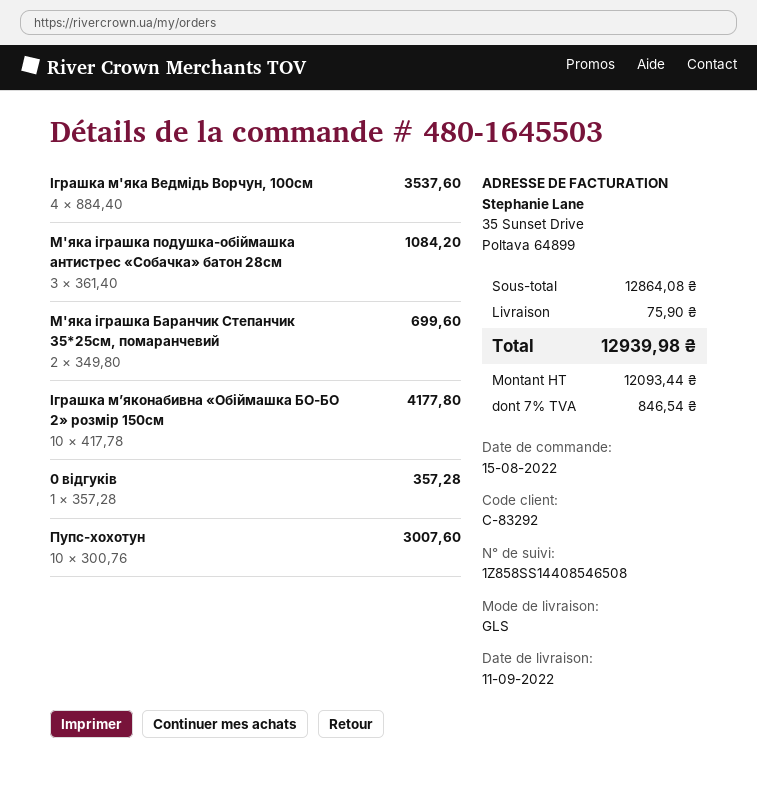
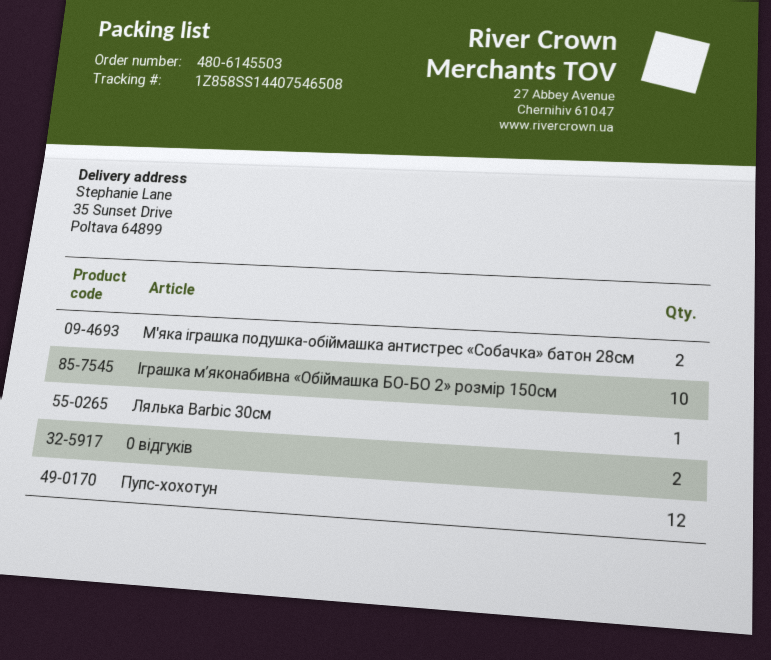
order number: 480-1645503 -> 480-6145503
tracking number: 1Z858SS14408546508 -> 1Z858SS14407546508
Іграшка м'яка Ведмідь Ворчун, 100см: 4 -> none
М'яка іграшка подушка-обіймашка антистрес «Собачка» батон 28см: 3 -> 2
М'яка іграшка Баранчик Степанчик 35*25см, помаранчевий: 2 -> none
0 відгуків: 1 -> 2
Пупс-хохотун: 10 -> 12
Лялька Barbic 30см: none -> 1

